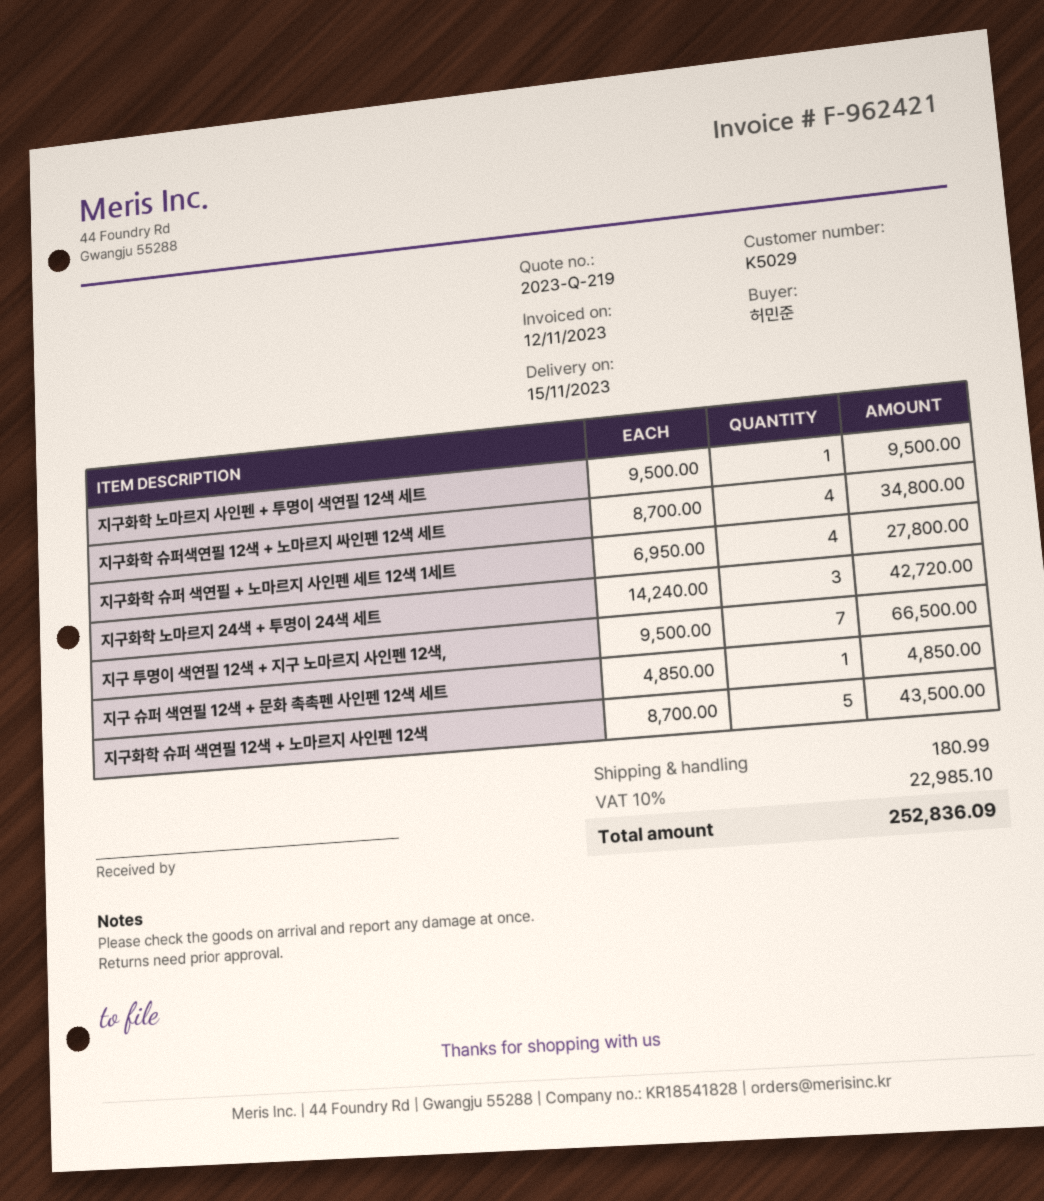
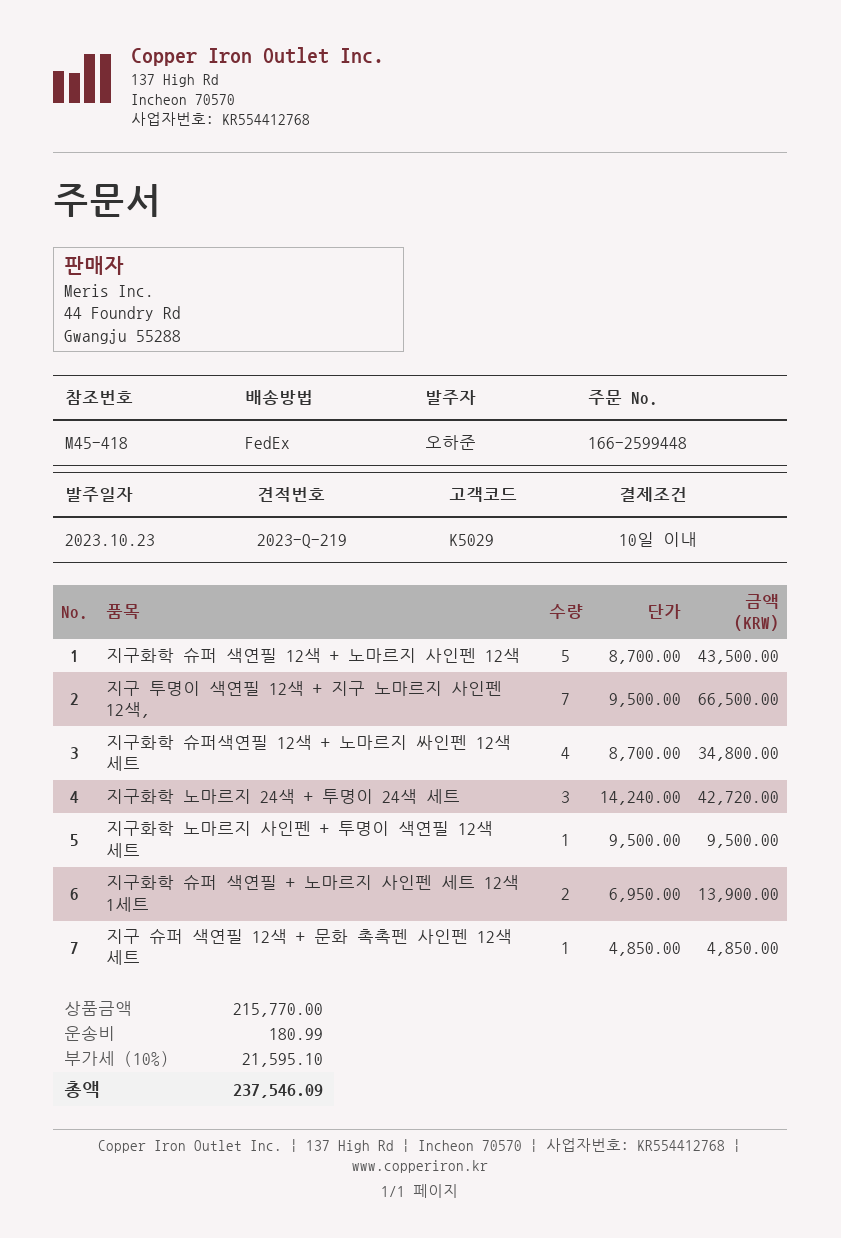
ordered by: 허민준 -> 오하준
지구화학 슈퍼 색연필 + 노마르지 사인펜 세트 12색 1세트: 4 x 6950.00 = 27800.00 -> 2 x 6950.00 = 13900.00
tax: 10% = 22985.10 -> 10% = 21595.10
total: 252836.09 -> 237546.09

